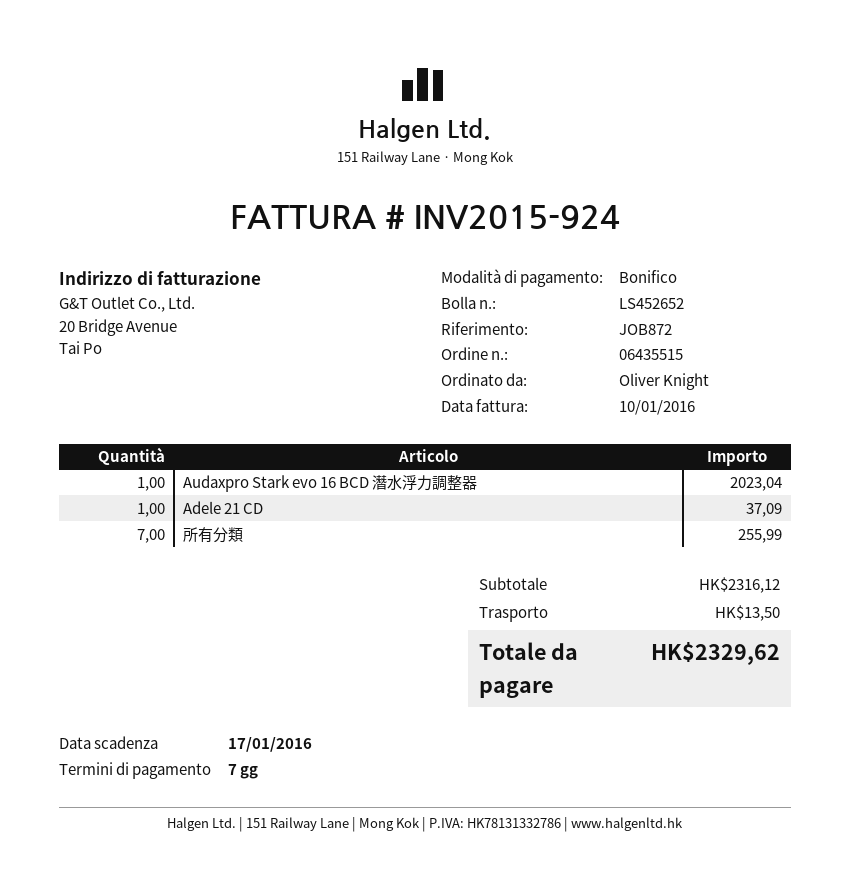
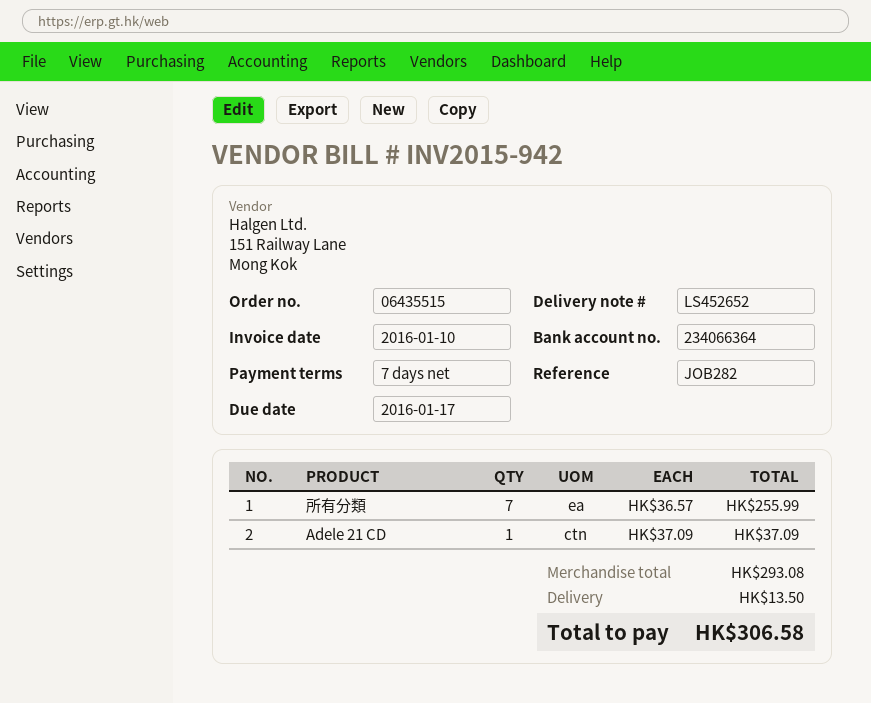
invoice number: INV2015-924 -> INV2015-942
reference: JOB872 -> JOB282
Audaxpro Stark evo 16 BCD 潛水浮力調整器: 1 for 2023.04 -> none
subtotal: 2316.12 -> 293.08
total: 2329.62 -> 306.58

